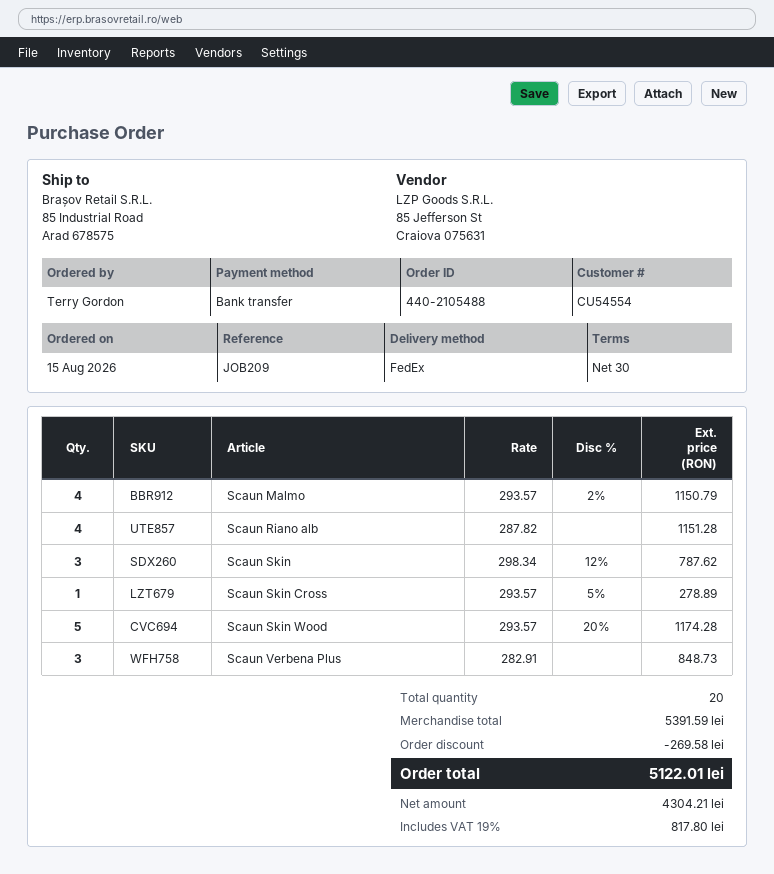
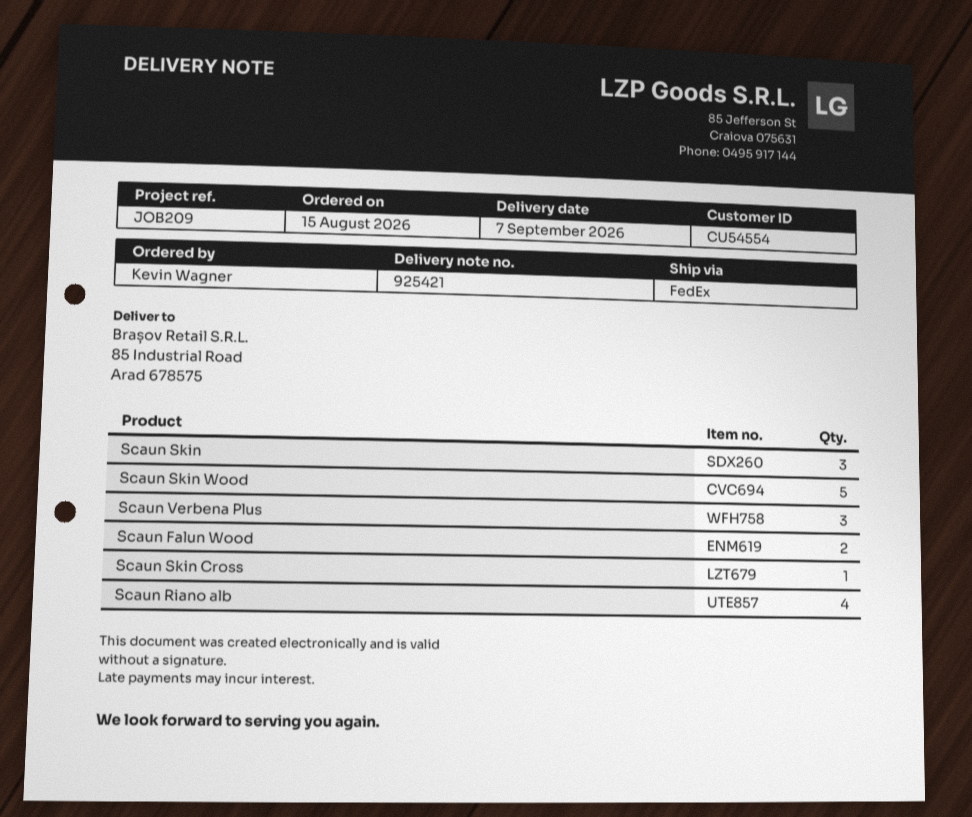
ordered by: Terry Gordon -> Kevin Wagner
Scaun Malmo: 4 -> none
Scaun Falun Wood: none -> 2

